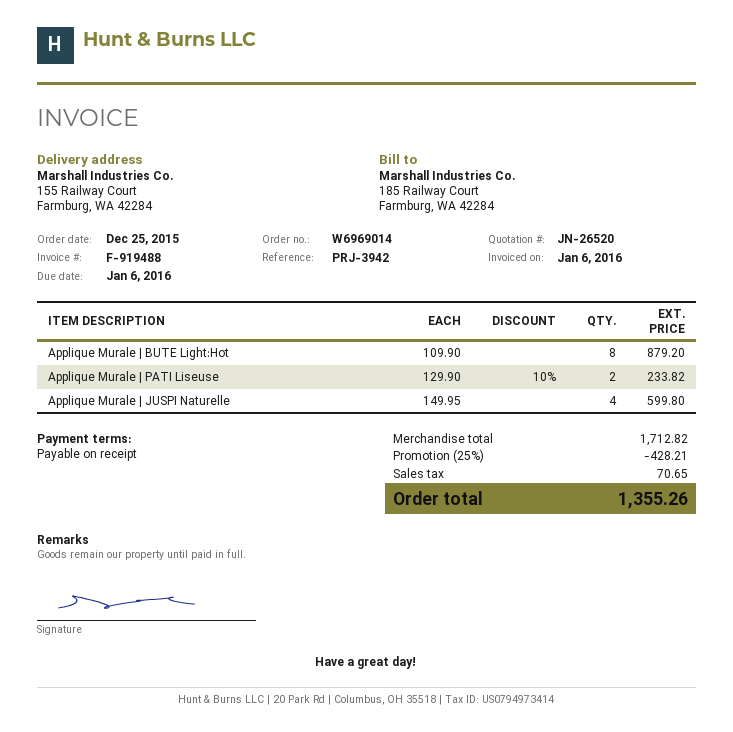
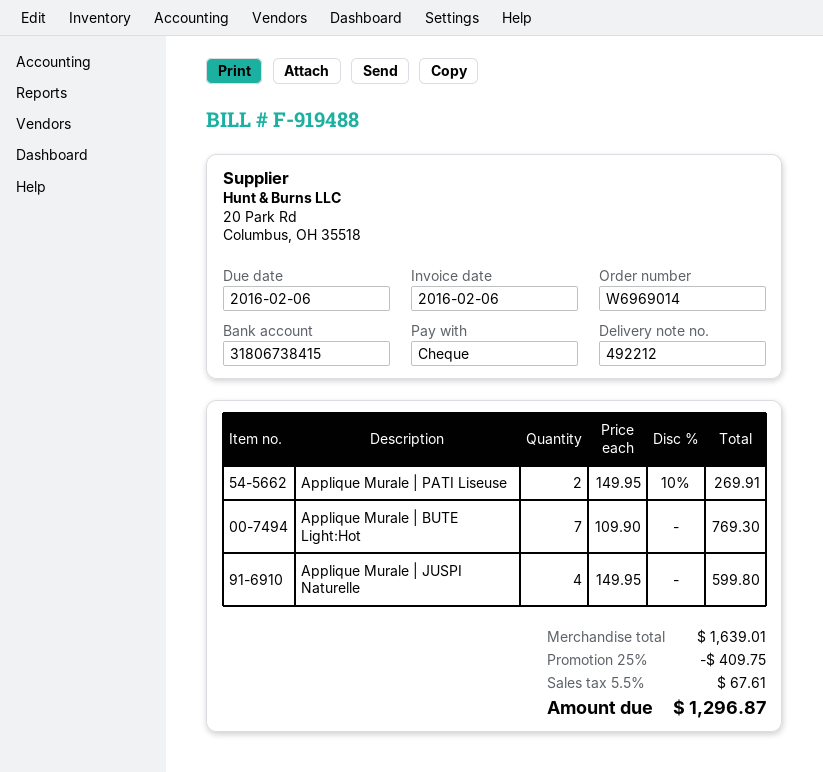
invoice date: 2016-01-06 -> 2016-02-06
due date: 2016-01-06 -> 2016-02-06
Applique Murale | BUTE Light:Hot: 8 x 109.90 = 879.20 -> 7 x 109.90 = 769.30
Applique Murale | PATI Liseuse: 2 x 129.90 - 10% = 233.82 -> 2 x 149.95 - 10% = 269.91
subtotal: 1712.82 -> 1639.01
discount: 25% = 428.21 -> 25% = 409.75
tax: 70.65 -> 67.61
total: 1355.26 -> 1296.87

